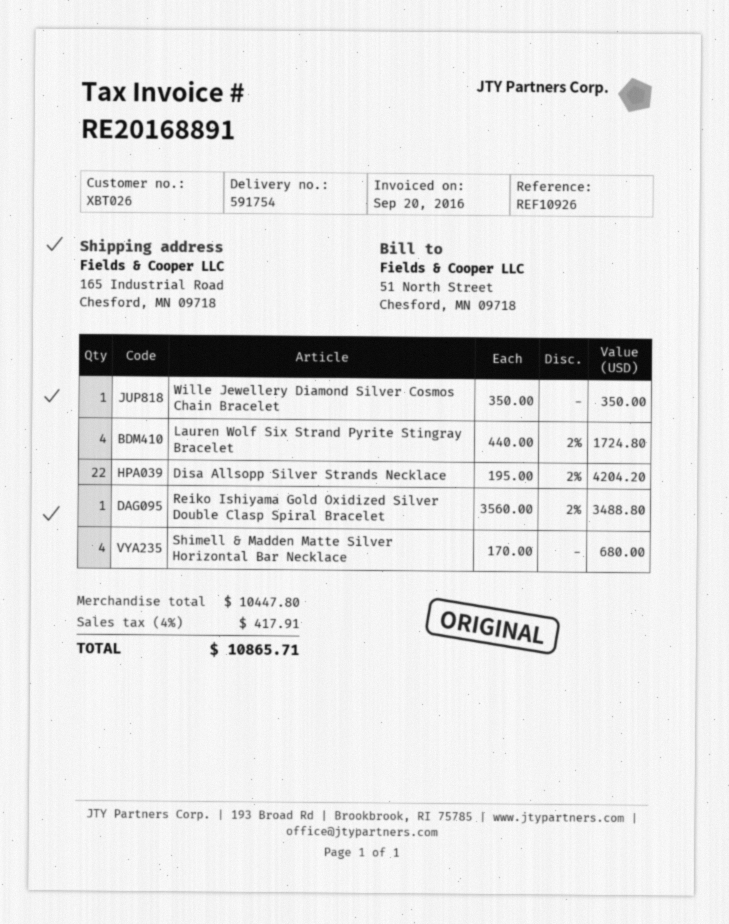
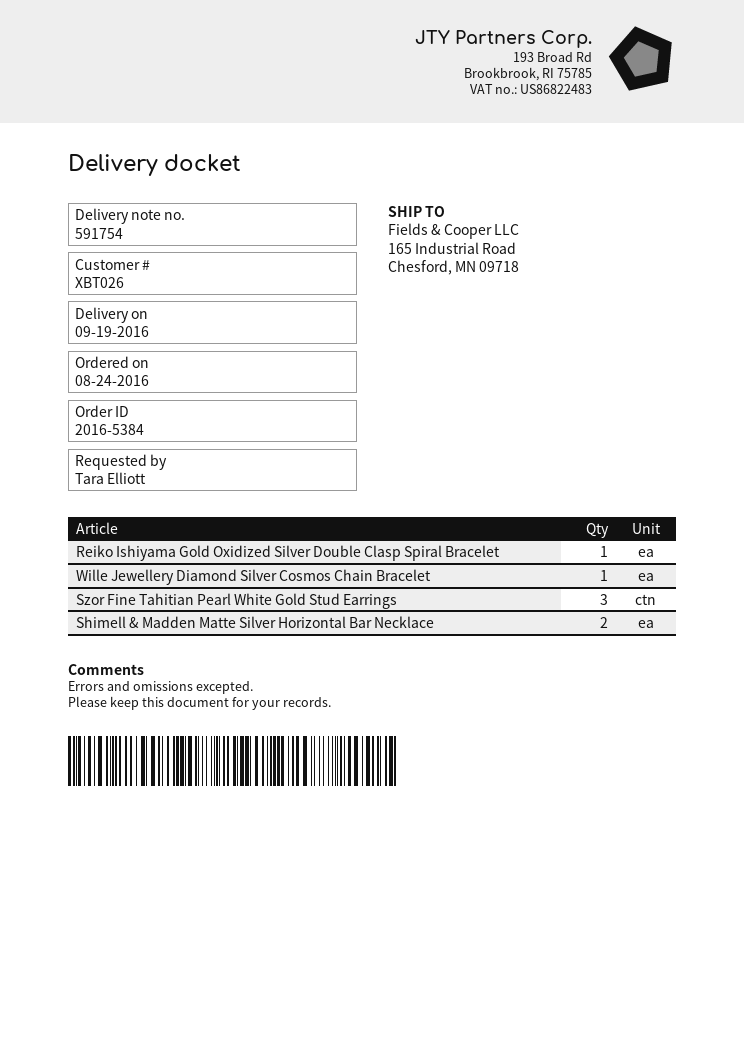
Lauren Wolf Six Strand Pyrite Stingray Bracelet: 4 -> none
Disa Allsopp Silver Strands Necklace: 22 -> none
Shimell & Madden Matte Silver Horizontal Bar Necklace: 4 -> 2
Szor Fine Tahitian Pearl White Gold Stud Earrings: none -> 3

